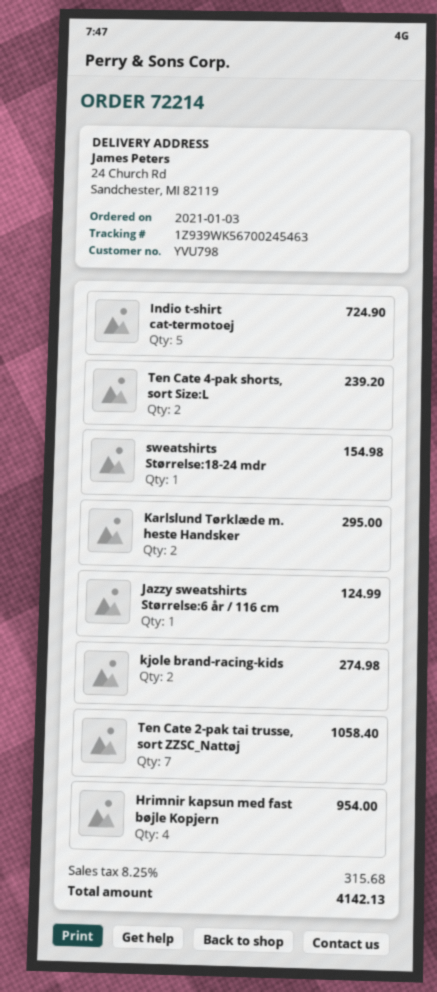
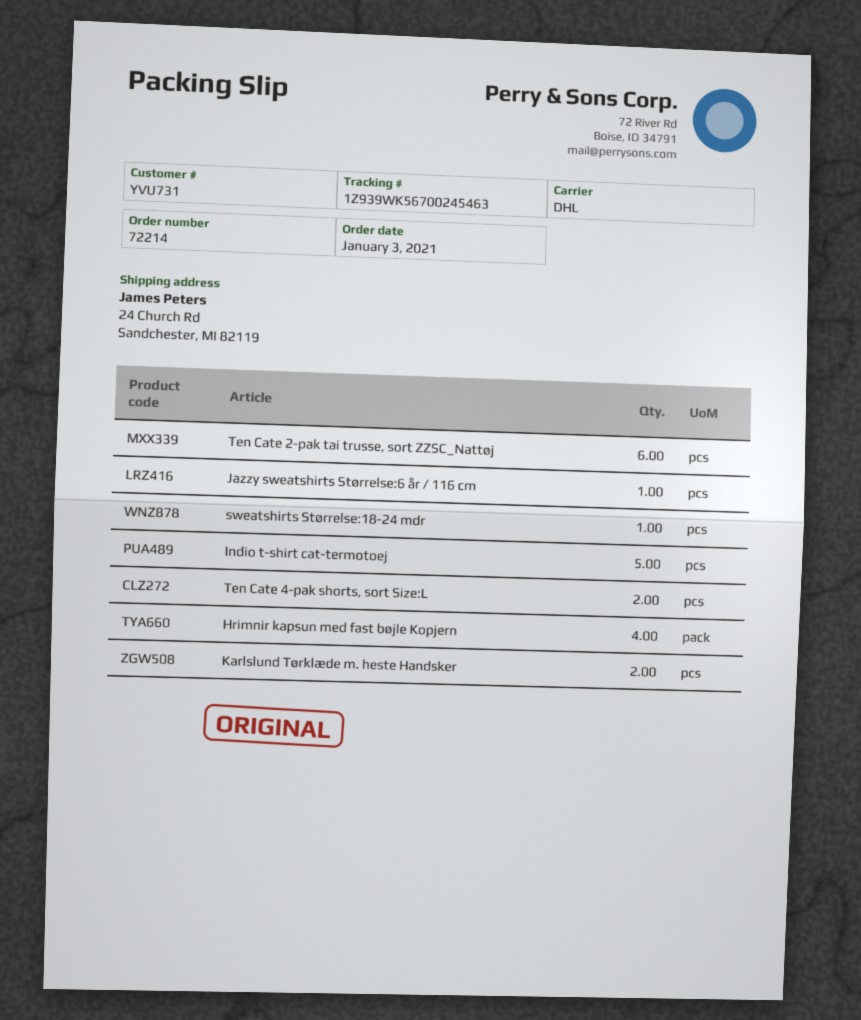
customer number: YVU798 -> YVU731
kjole brand-racing-kids: 2 -> none
Ten Cate 2-pak tai trusse, sort ZZSC_Nattøj: 7 -> 6

